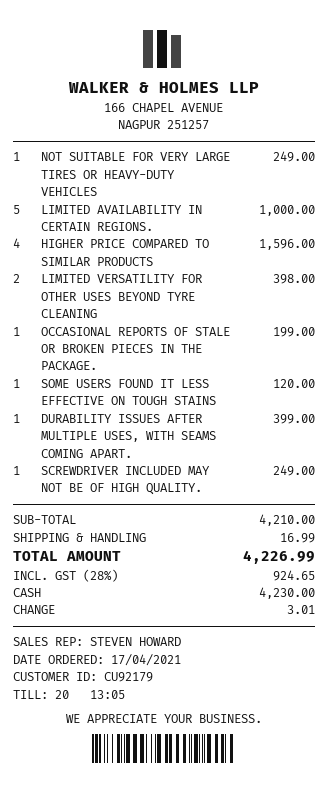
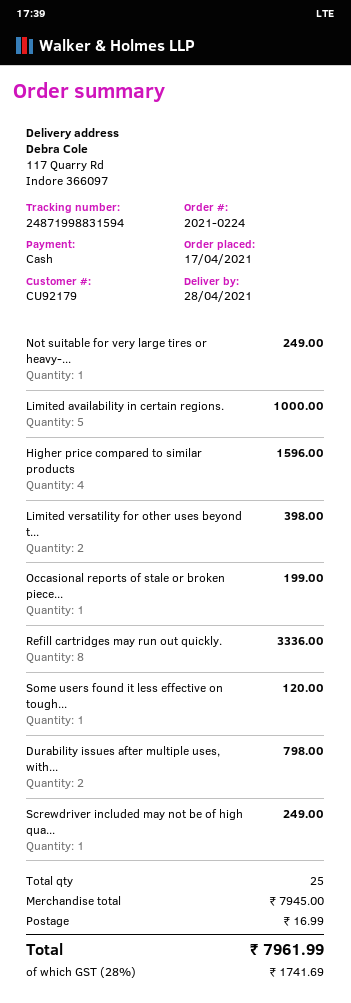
DURABILITY ISSUES AFTER MULTIPLE USES, WITH SEAMS COMING APART.: 1 for 399.00 -> 2 for 798.00
Refill cartridges may run out quickly.: none -> 8 for 3336.00
subtotal: 4210.00 -> 7945.00
tax: 28% = 924.65 -> 28% = 1741.69
total: 4226.99 -> 7961.99

